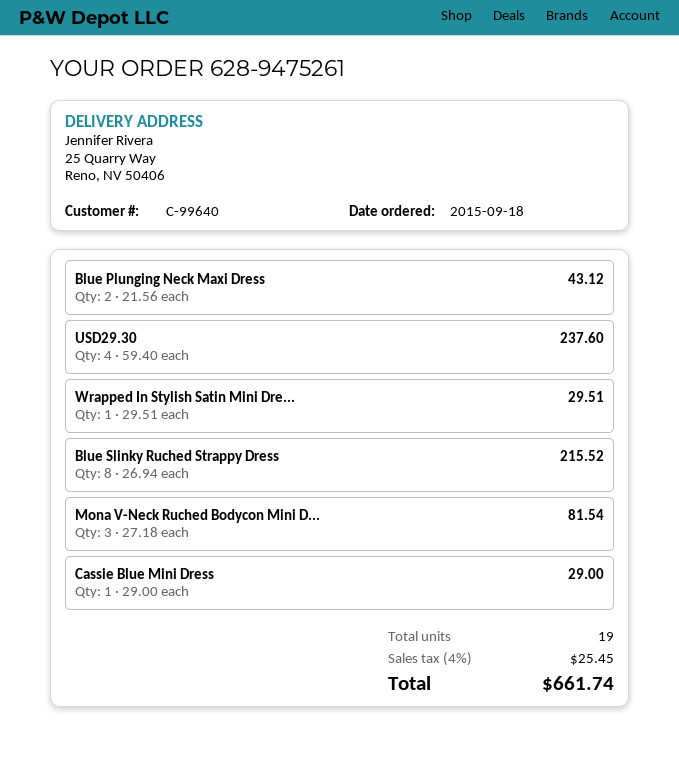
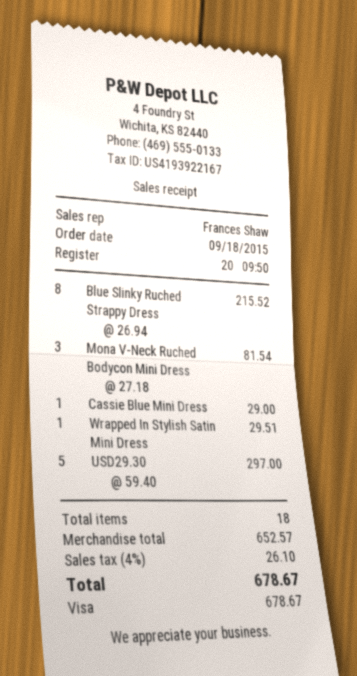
Blue Plunging Neck Maxi Dress: 2 x 21.56 = 43.12 -> none
USD29.30: 4 x 59.40 = 237.60 -> 5 x 59.40 = 297.00
total quantity: 19 -> 18
tax: 4% = 25.45 -> 4% = 26.10
total: 661.74 -> 678.67

